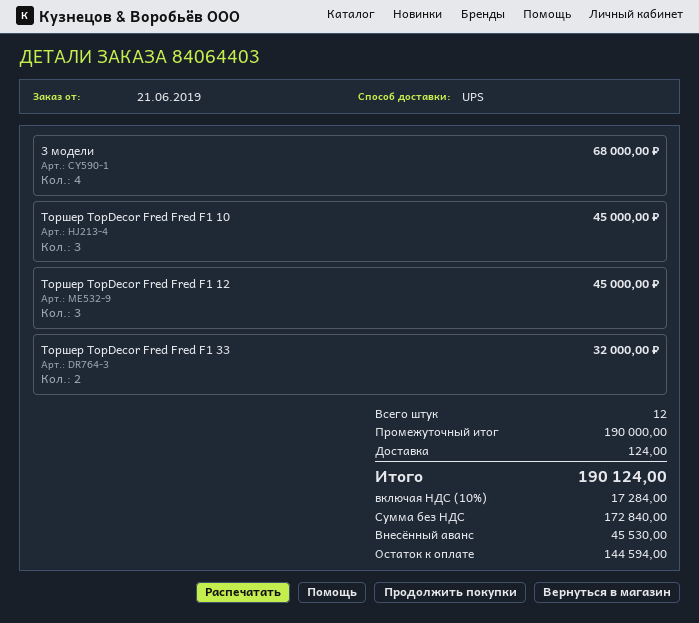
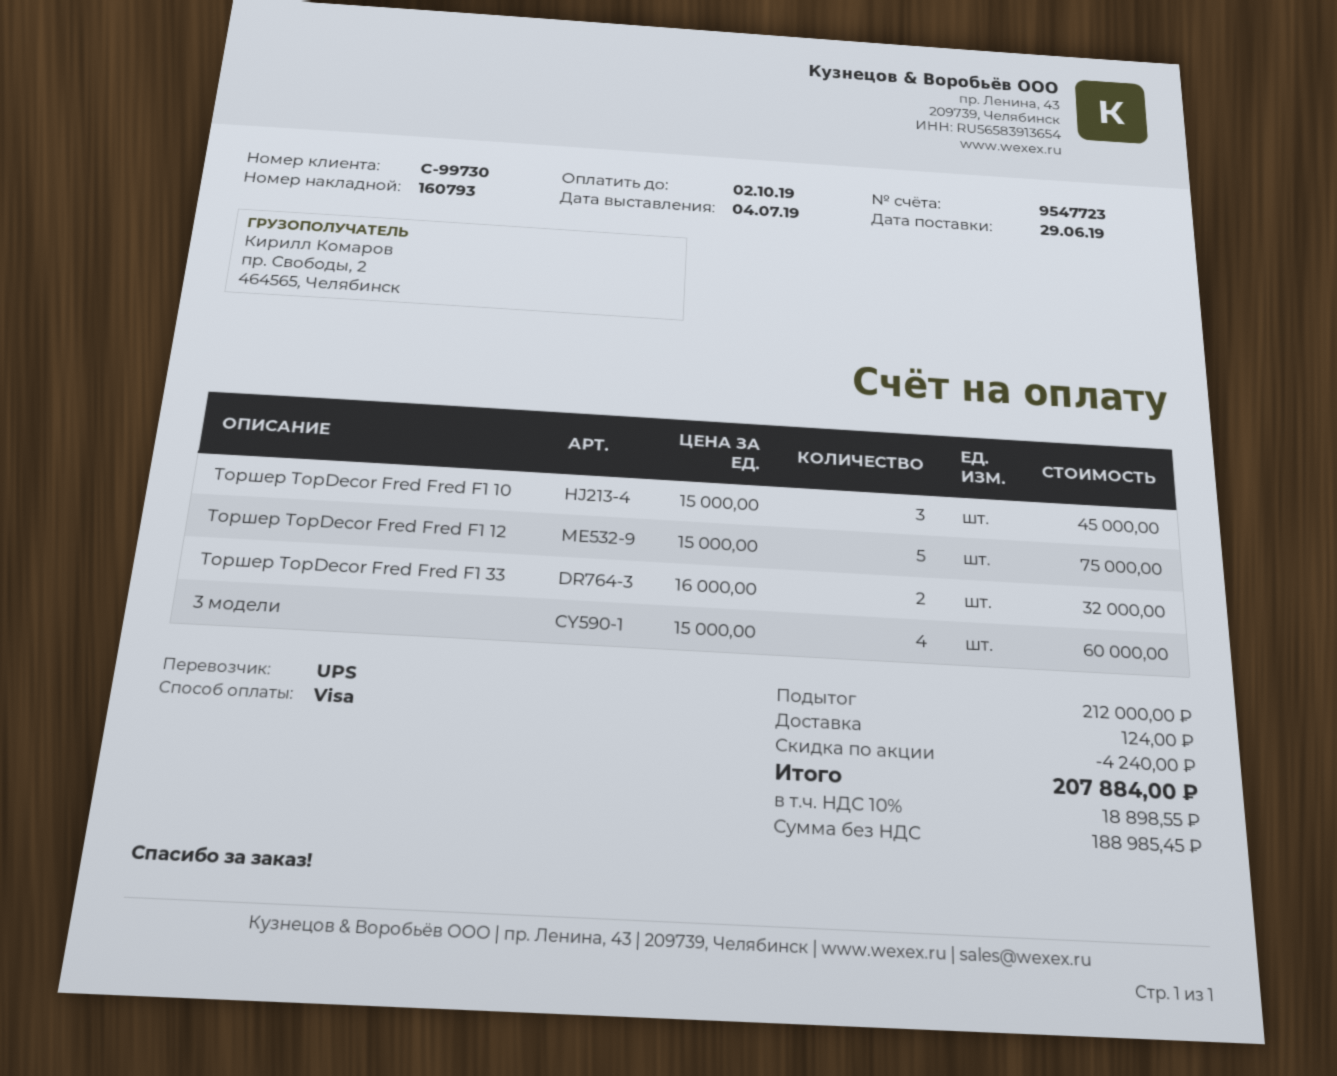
3 модели: 4 for 68000.00 -> 4 for 60000.00
Торшер TopDecor Fred Fred F1 12: 3 for 45000.00 -> 5 for 75000.00
subtotal: 190000.00 -> 212000.00
discount: none -> 4240.00
net: 172840.00 -> 188985.45
tax: 10% = 17284.00 -> 10% = 18898.55
total: 190124.00 -> 207884.00

